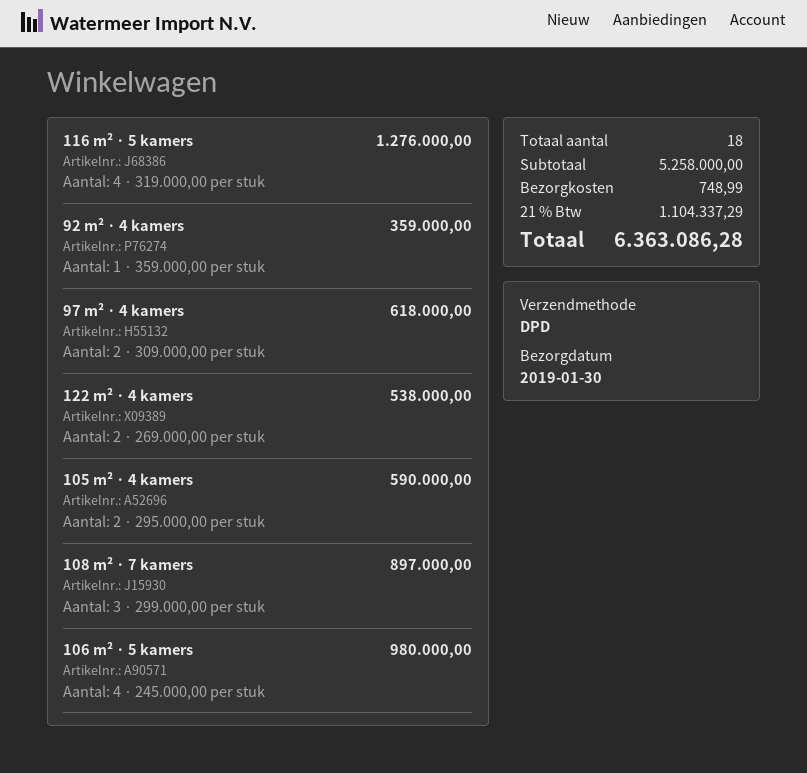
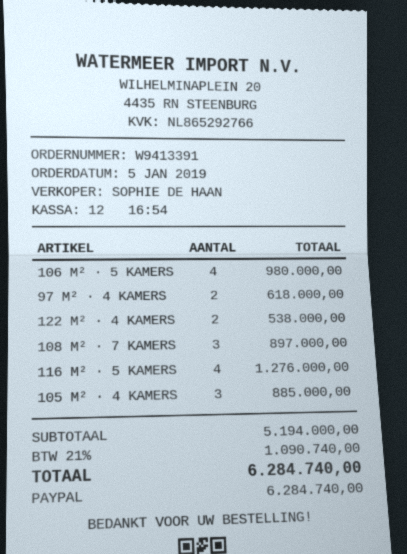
92 m² · 4 kamers: 1 for 359000.00 -> none
105 m² · 4 kamers: 2 for 590000.00 -> 3 for 885000.00
subtotal: 5258000.00 -> 5194000.00
shipping: 748.99 -> none
tax: 21% = 1104337.29 -> 21% = 1090740.00
total: 6363086.28 -> 6284740.00

